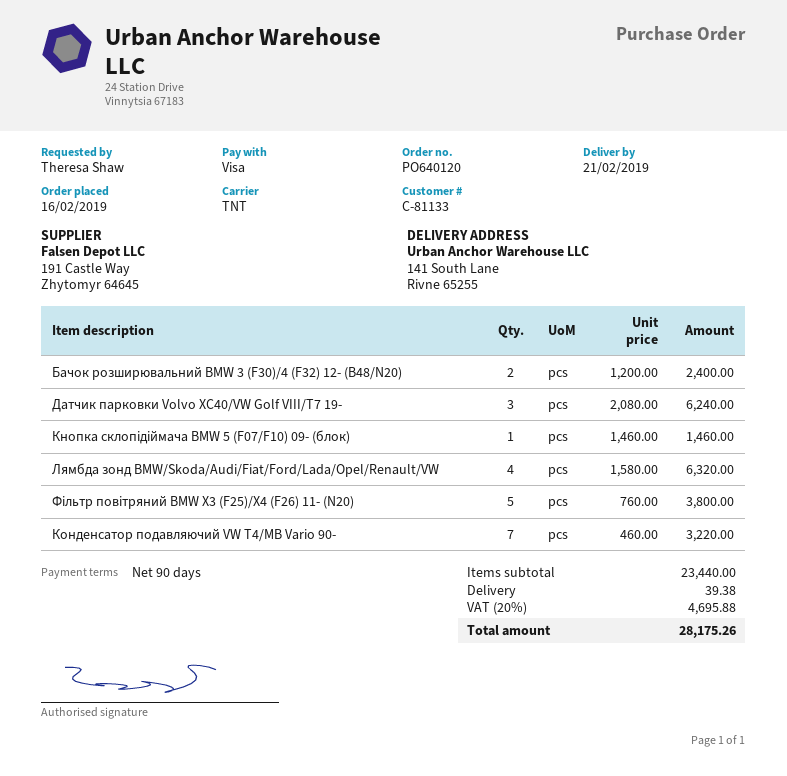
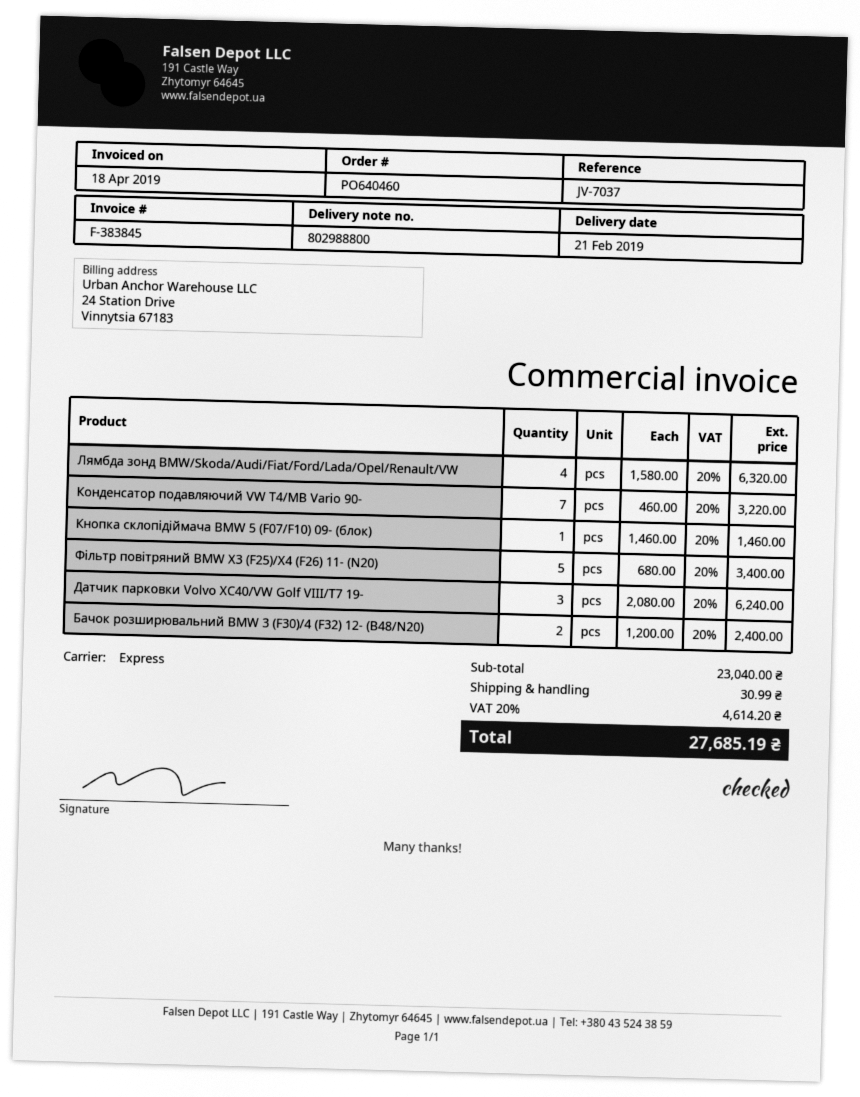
order number: PO640120 -> PO640460
shipping method: TNT -> express
Фільтр повітряний BMW X3 (F25)/X4 (F26) 11- (N20): 5 x 760.00 = 3800.00 -> 5 x 680.00 = 3400.00
subtotal: 23440.00 -> 23040.00
shipping: 39.38 -> 30.99
tax: 20% = 4695.88 -> 20% = 4614.20
total: 28175.26 -> 27685.19

